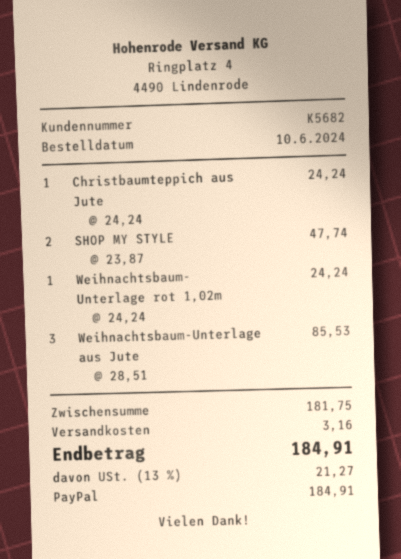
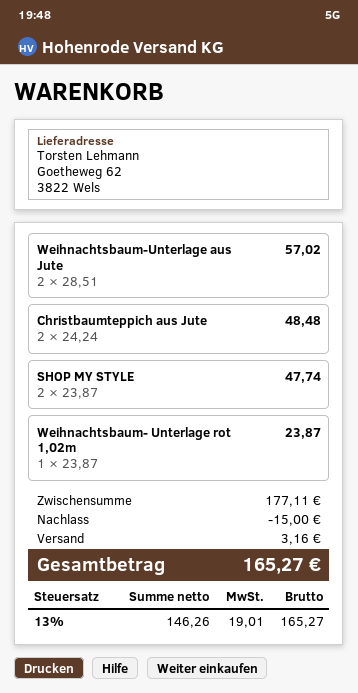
Christbaumteppich aus Jute: 1 x 24.24 = 24.24 -> 2 x 24.24 = 48.48
Weihnachtsbaum- Unterlage rot 1,02m: 1 x 24.24 = 24.24 -> 1 x 23.87 = 23.87
Weihnachtsbaum-Unterlage aus Jute: 3 x 28.51 = 85.53 -> 2 x 28.51 = 57.02
subtotal: 181.75 -> 177.11
discount: none -> 15.00
tax: 13% = 21.27 -> 13% = 19.01
total: 184.91 -> 165.27

